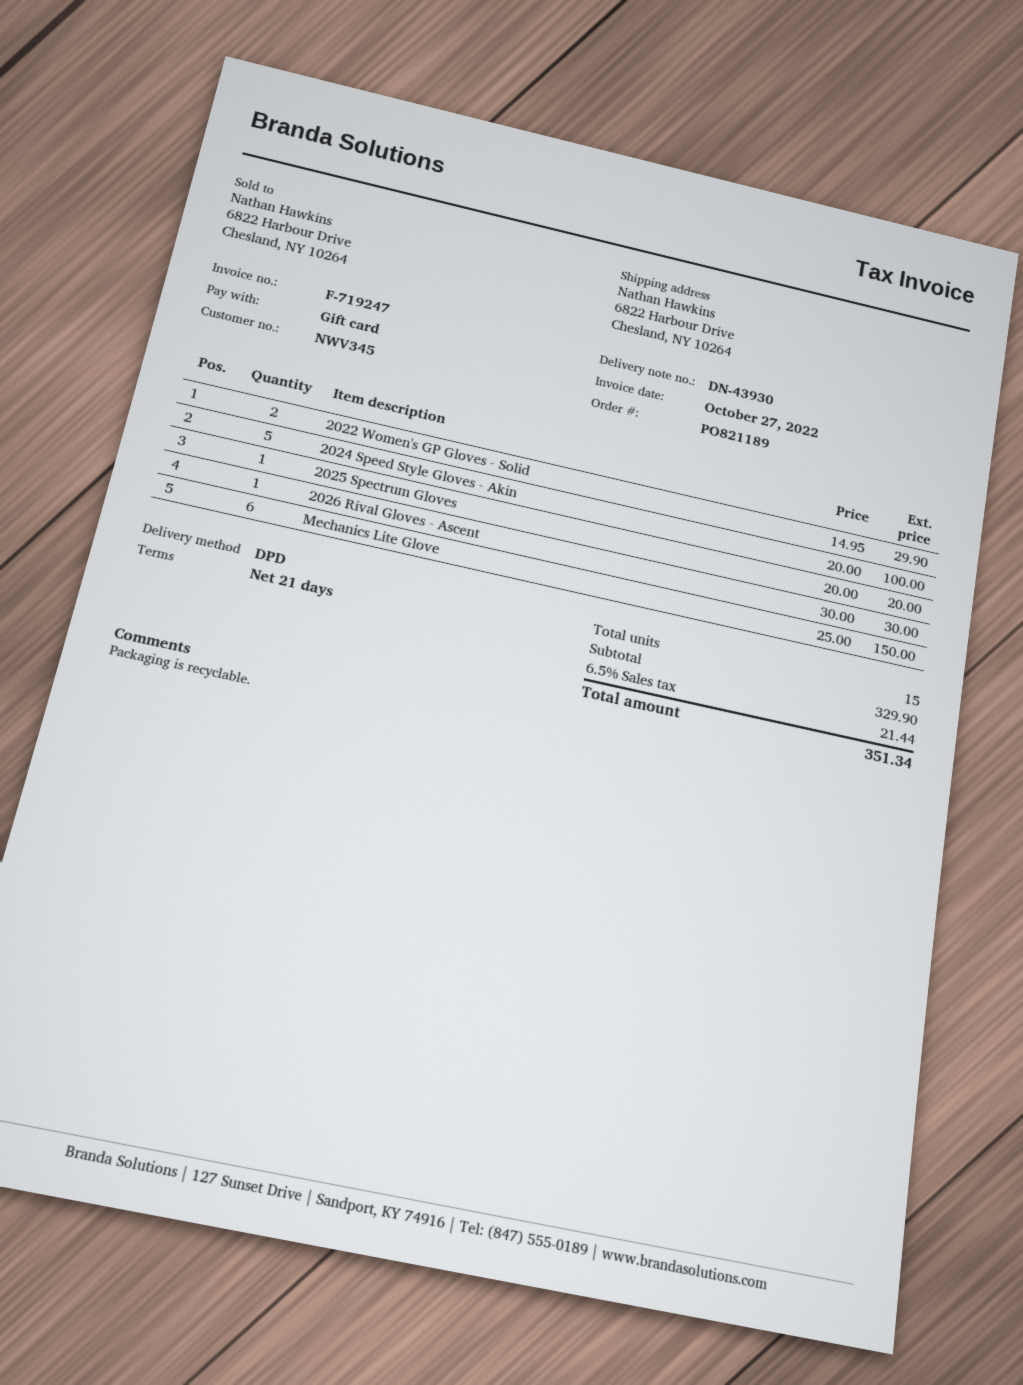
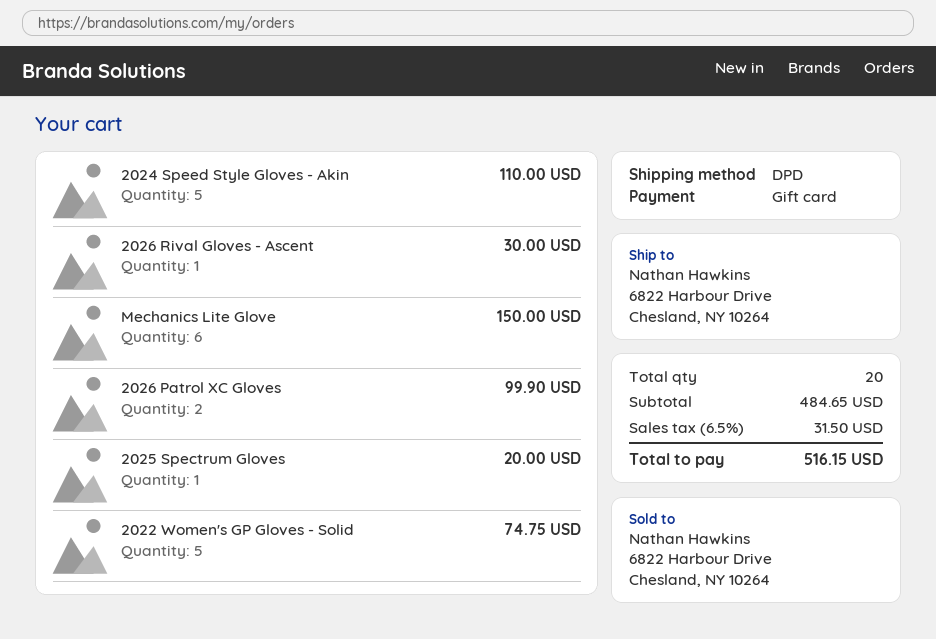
2022 Women's GP Gloves - Solid: 2 for 29.90 -> 5 for 74.75
2024 Speed Style Gloves - Akin: 5 for 100.00 -> 5 for 110.00
2026 Patrol XC Gloves: none -> 2 for 99.90
total quantity: 15 -> 20
subtotal: 329.90 -> 484.65
tax: 6.5% = 21.44 -> 6.5% = 31.50
total: 351.34 -> 516.15

